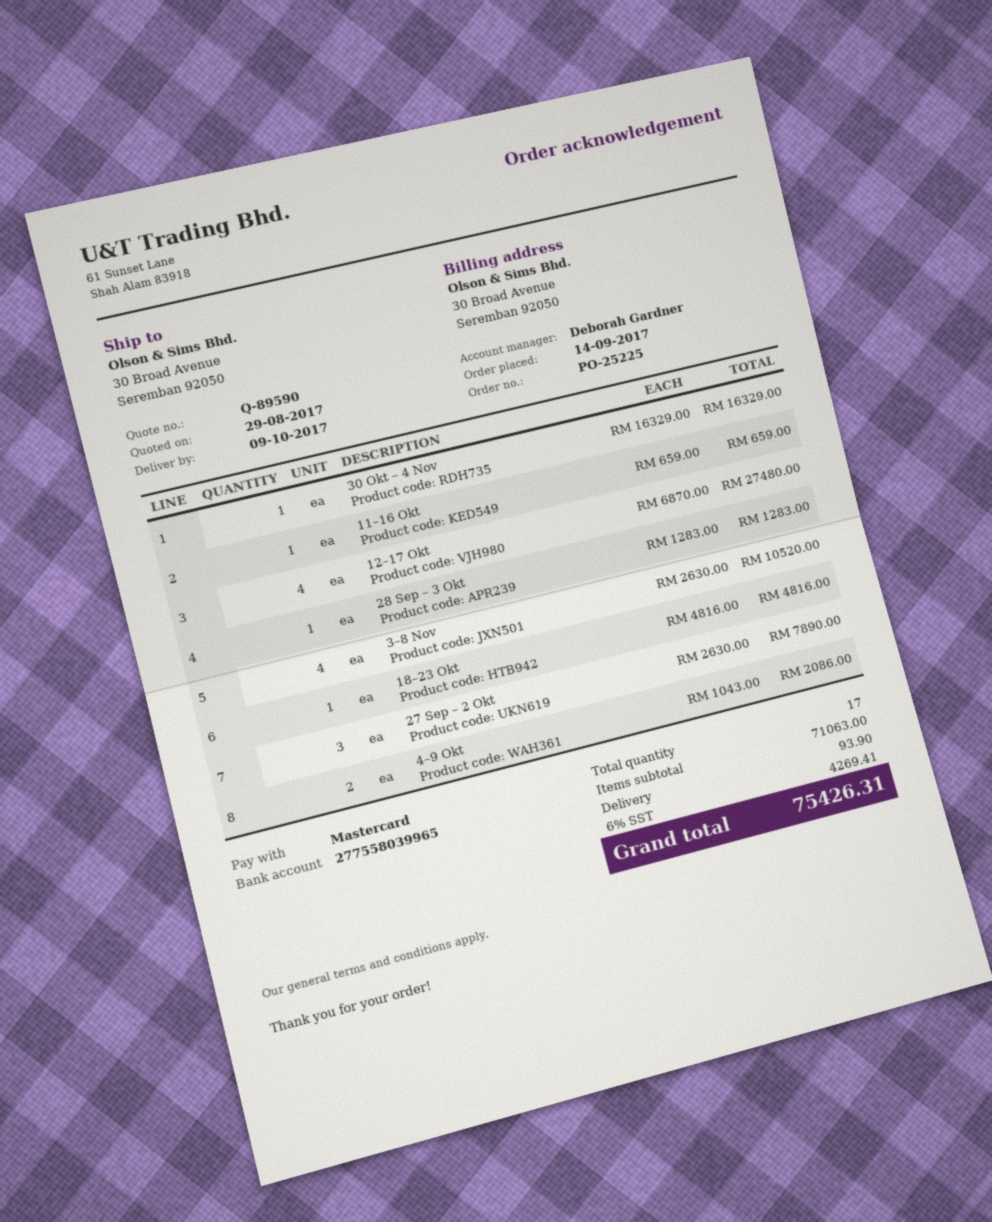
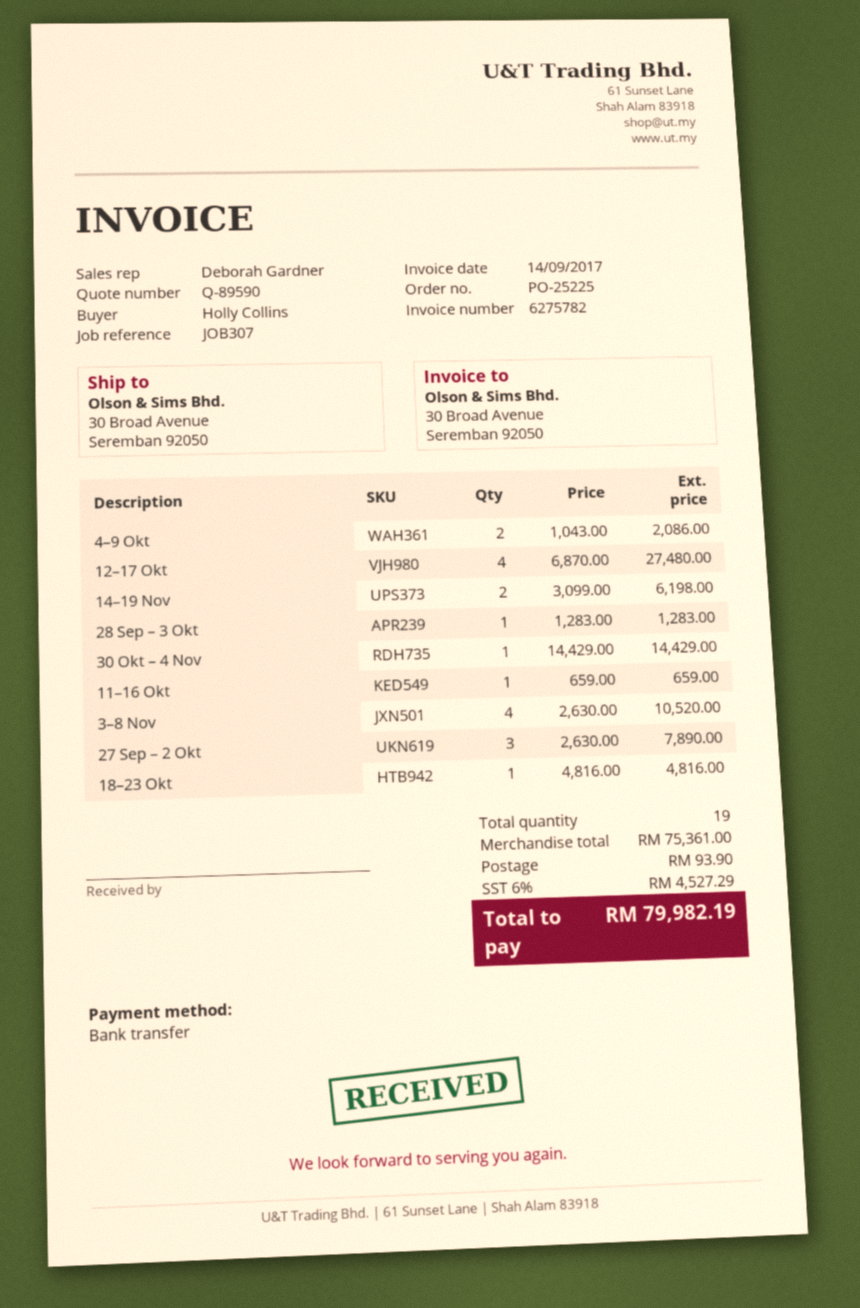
payment method: Mastercard -> bank transfer
30 Okt – 4 Nov: 1 x 16329.00 = 16329.00 -> 1 x 14429.00 = 14429.00
14–19 Nov: none -> 2 x 3099.00 = 6198.00
total quantity: 17 -> 19
subtotal: 71063.00 -> 75361.00
tax: 6% = 4269.41 -> 6% = 4527.29
total: 75426.31 -> 79982.19

